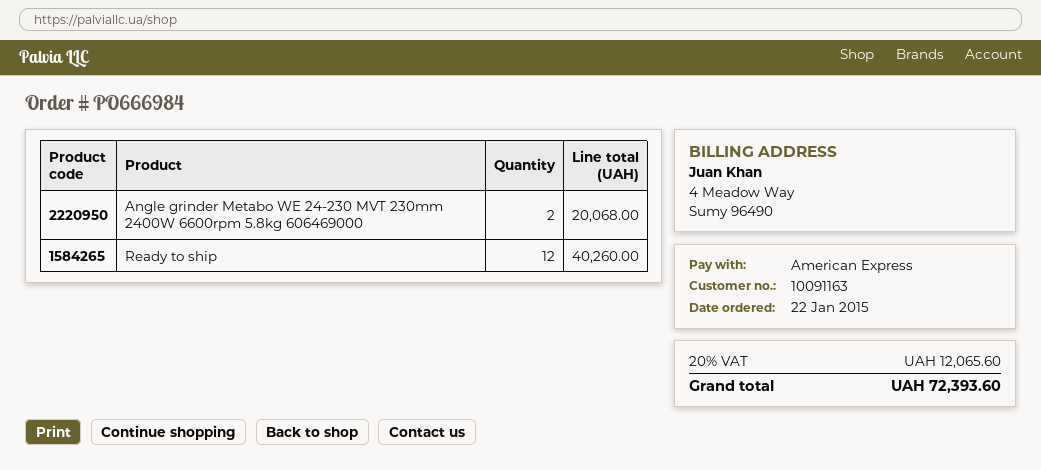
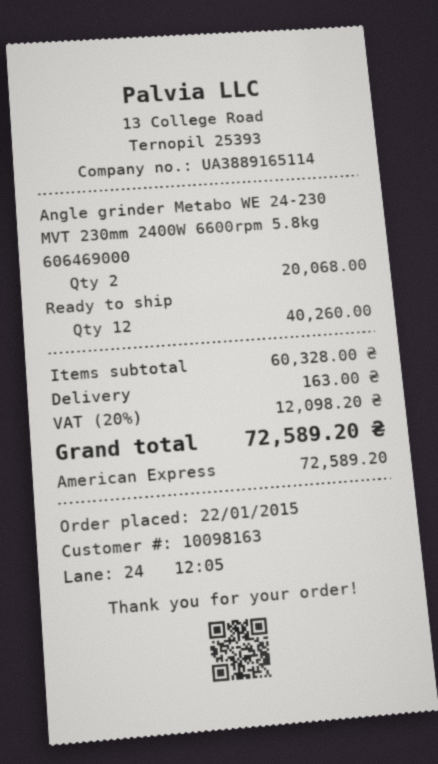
customer number: 10091163 -> 10098163
shipping: none -> 163.00
tax: 20% = 12065.60 -> 20% = 12098.20
total: 72393.60 -> 72589.20

